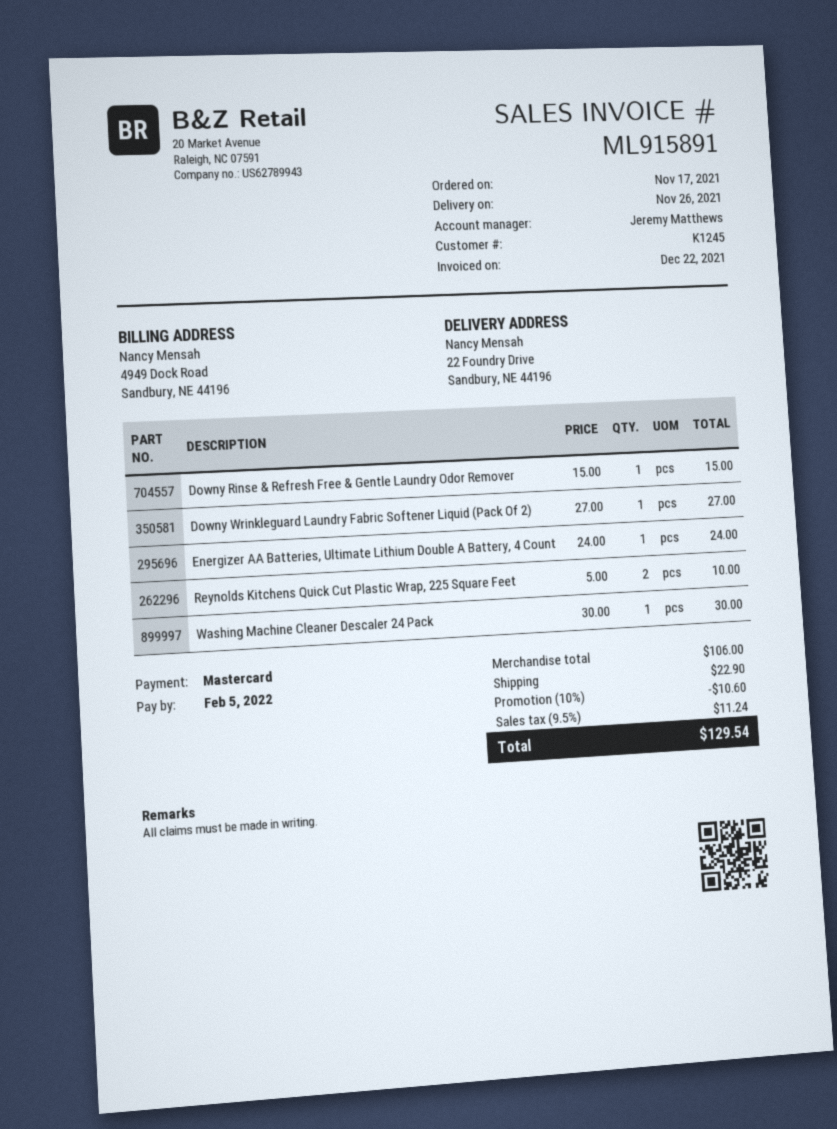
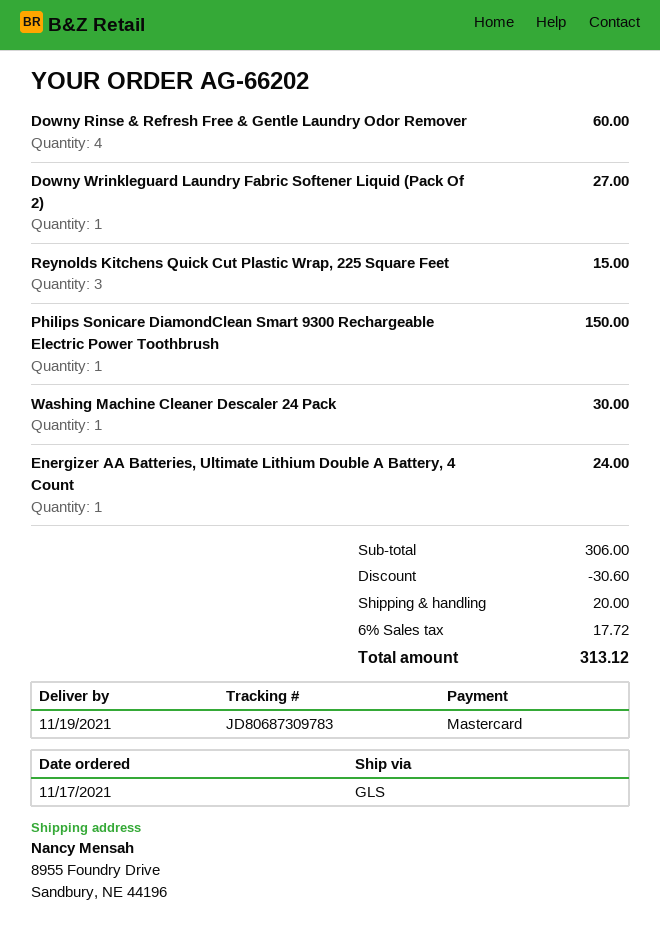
delivery date: 2021-11-26 -> 2021-11-19
ship to: 22 Foundry Drive, Sandbury, NE 44196 -> 8955 Foundry Drive, Sandbury, NE 44196
Downy Rinse & Refresh Free & Gentle Laundry Odor Remover: 1 for 15.00 -> 4 for 60.00
Reynolds Kitchens Quick Cut Plastic Wrap, 225 Square Feet: 2 for 10.00 -> 3 for 15.00
Philips Sonicare DiamondClean Smart 9300 Rechargeable Electric Power Toothbrush: none -> 1 for 150.00
subtotal: 106.00 -> 306.00
discount: 10.60 -> 30.60
shipping: 22.90 -> 20.00
tax: 9.5% = 11.24 -> 6% = 17.72
total: 129.54 -> 313.12

